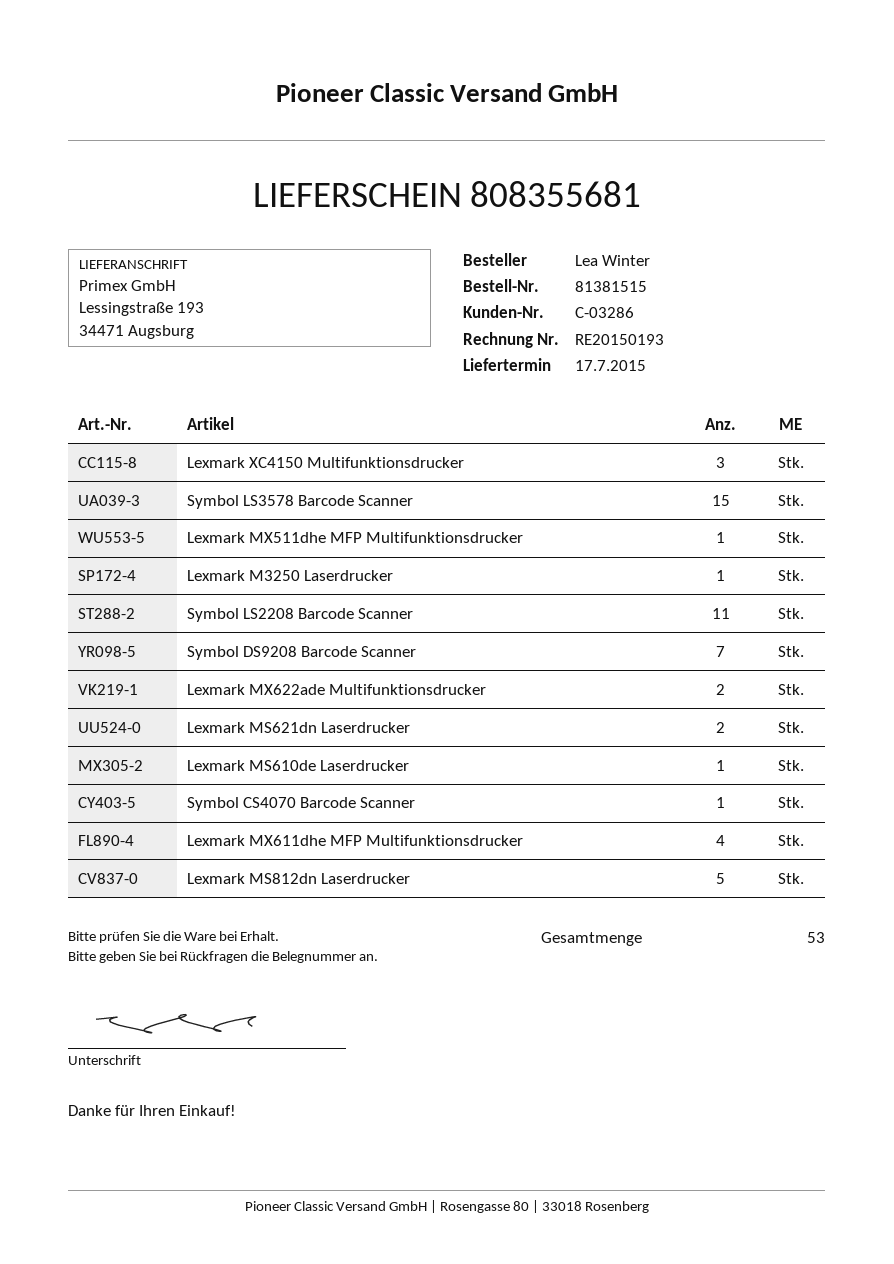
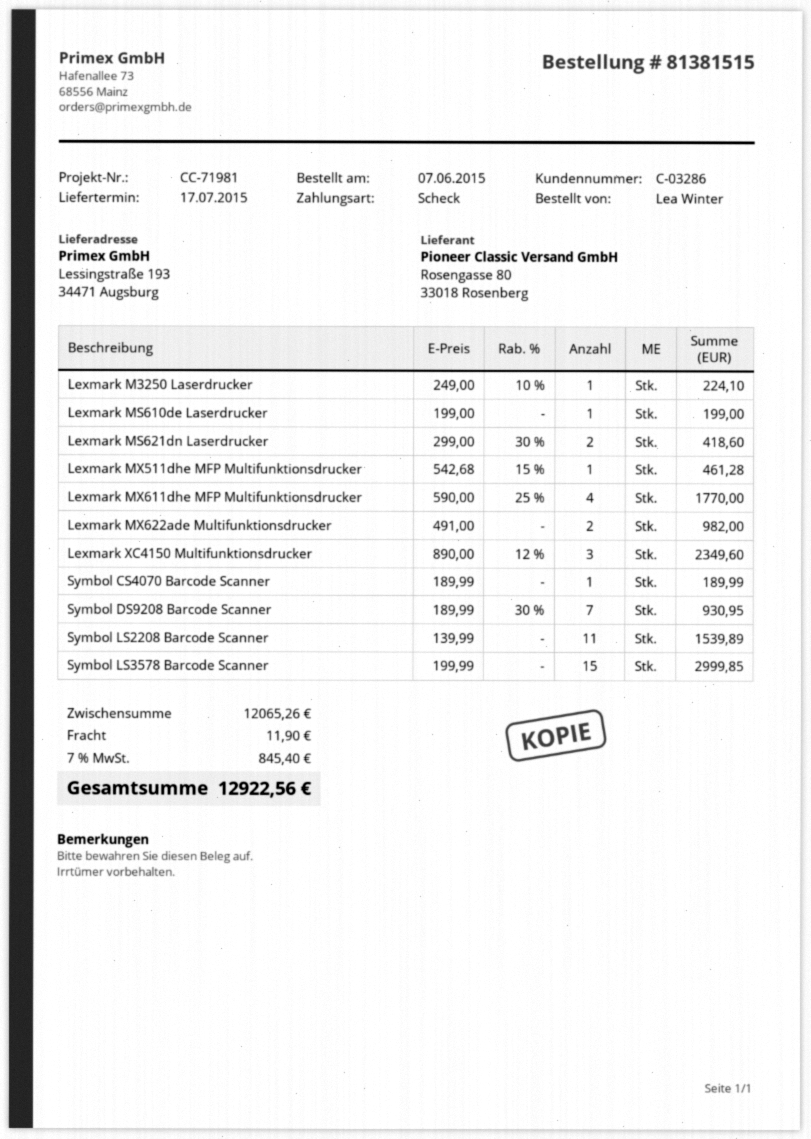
Lexmark MS812dn Laserdrucker: 5 -> none

